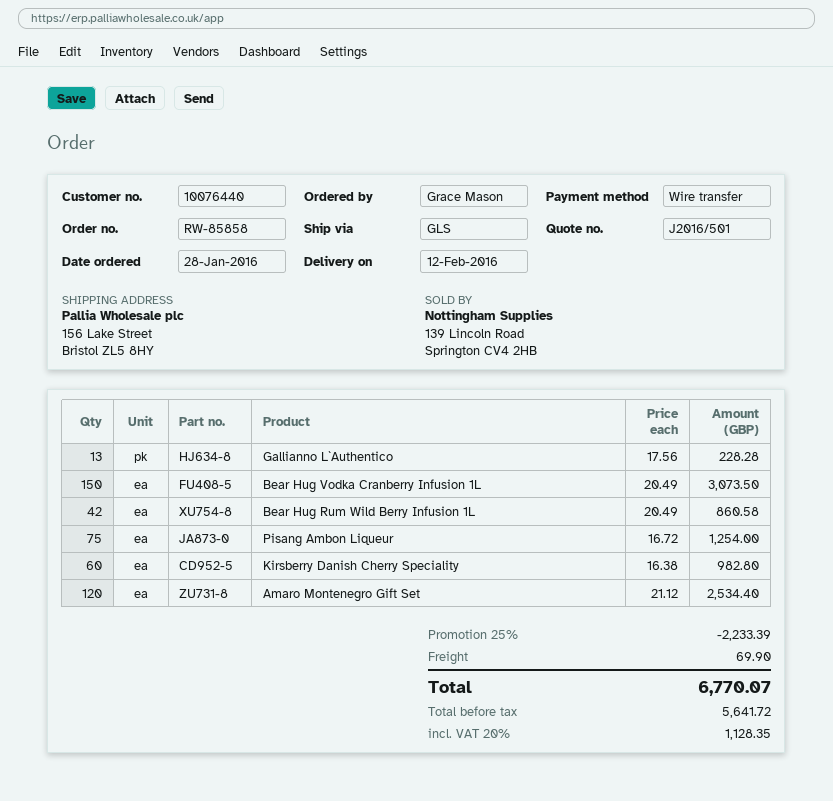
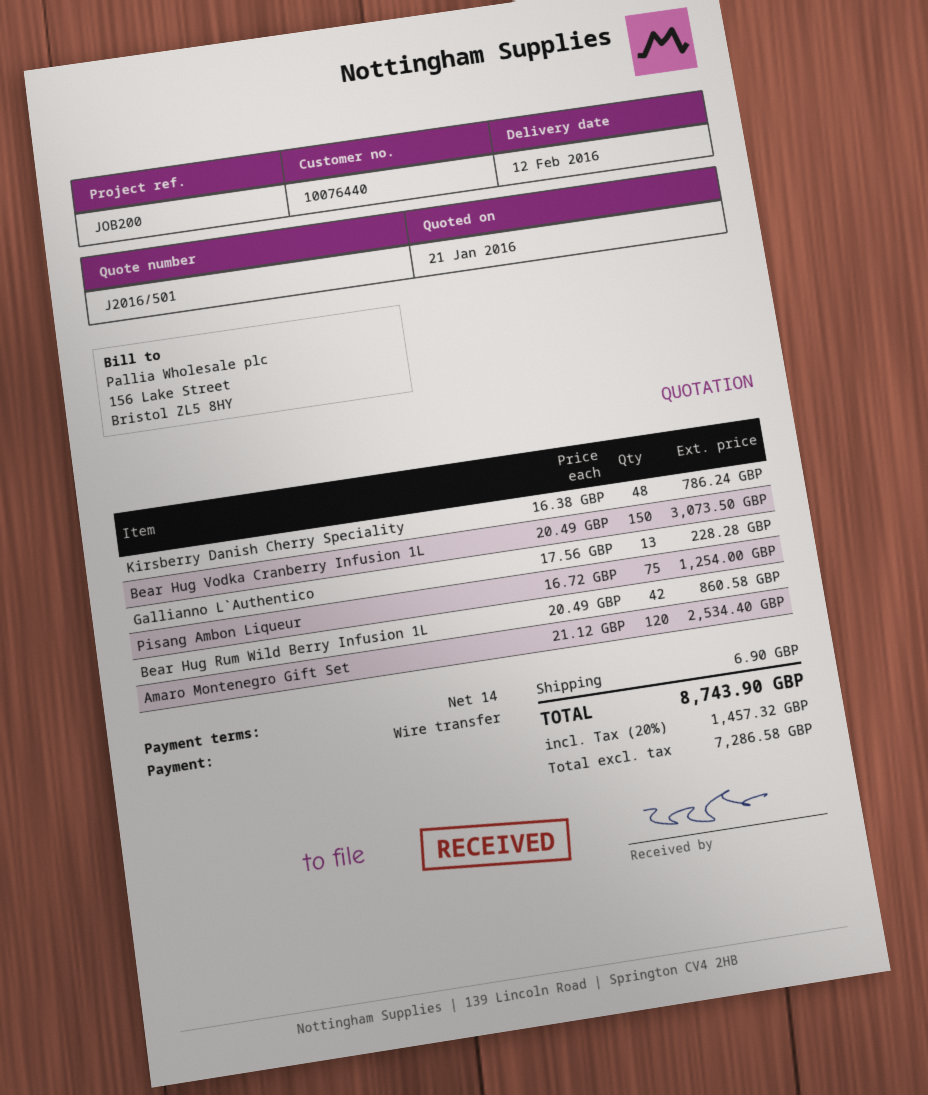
Kirsberry Danish Cherry Speciality: 60 x 16.38 = 982.80 -> 48 x 16.38 = 786.24
discount: 25% = 2233.39 -> none
shipping: 69.90 -> 6.90
net: 5641.72 -> 7286.58
tax: 20% = 1128.35 -> 20% = 1457.32
total: 6770.07 -> 8743.90

